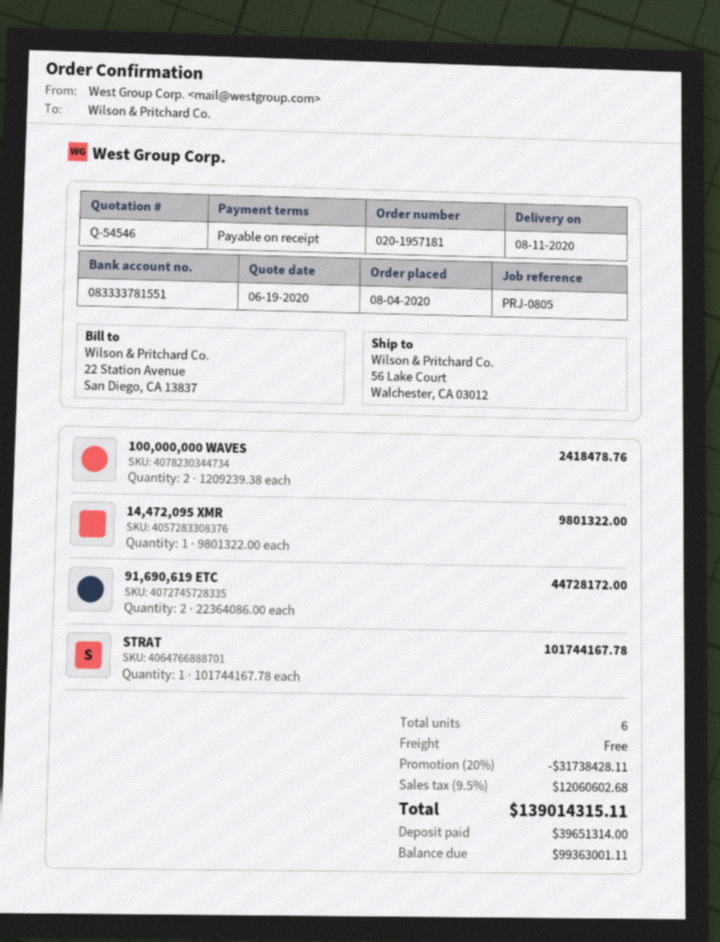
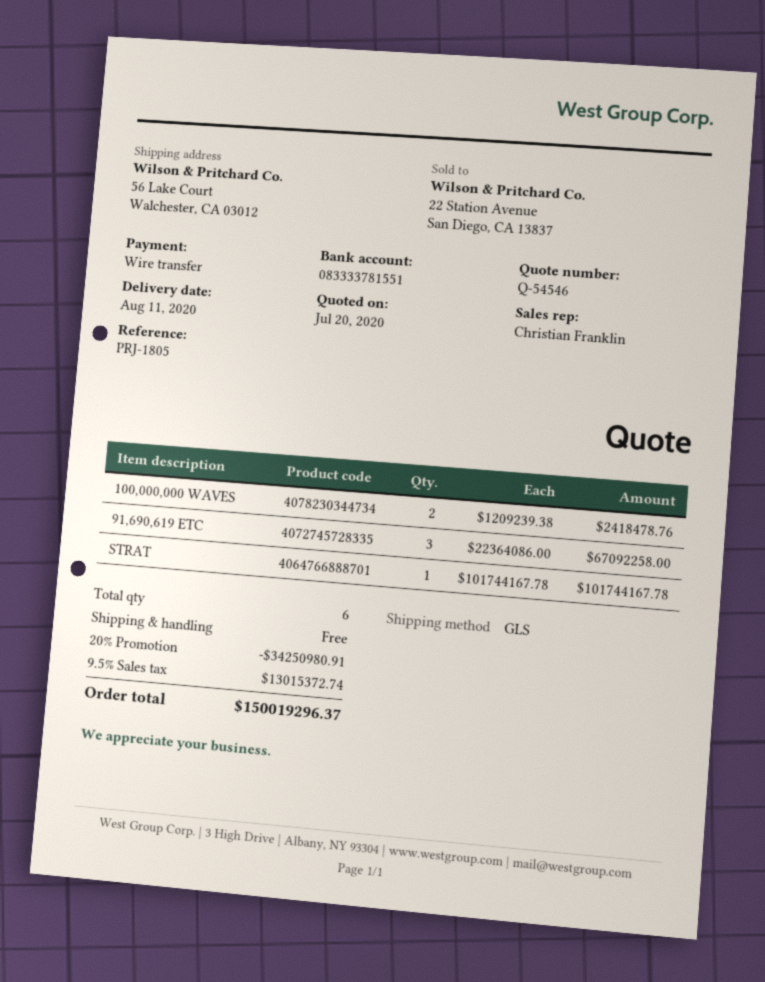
quote date: 2020-06-19 -> 2020-07-20
reference: PRJ-0805 -> PRJ-1805
14,472,095 XMR: 1 x 9801322.00 = 9801322.00 -> none
91,690,619 ETC: 2 x 22364086.00 = 44728172.00 -> 3 x 22364086.00 = 67092258.00
discount: 20% = 31738428.11 -> 20% = 34250980.91
tax: 9.5% = 12060602.68 -> 9.5% = 13015372.74
total: 139014315.11 -> 150019296.37

